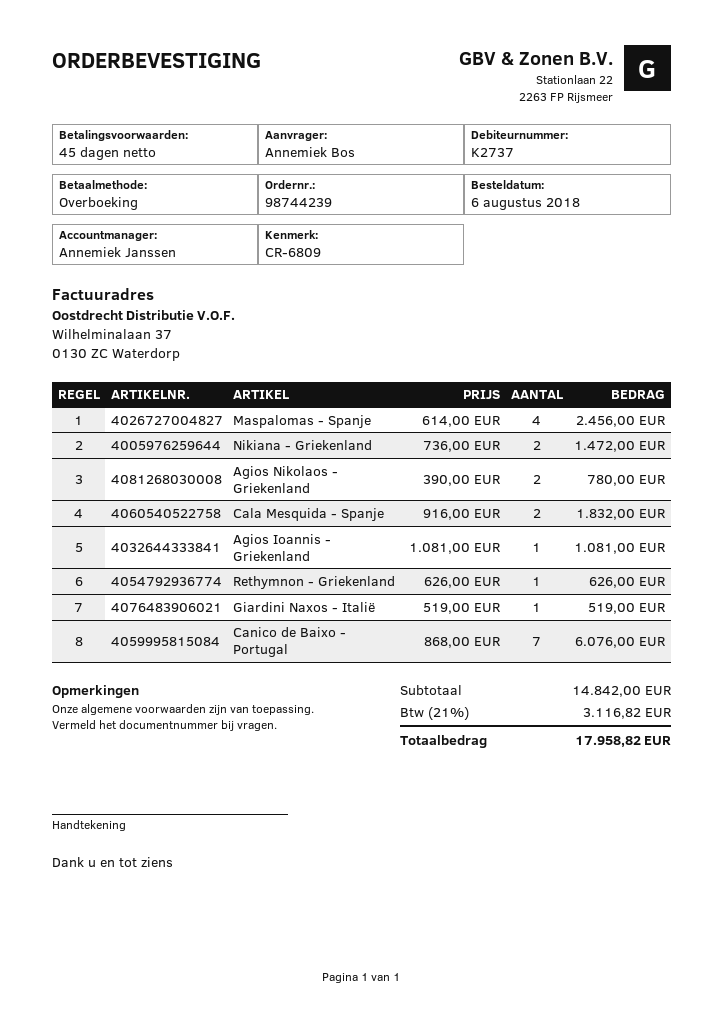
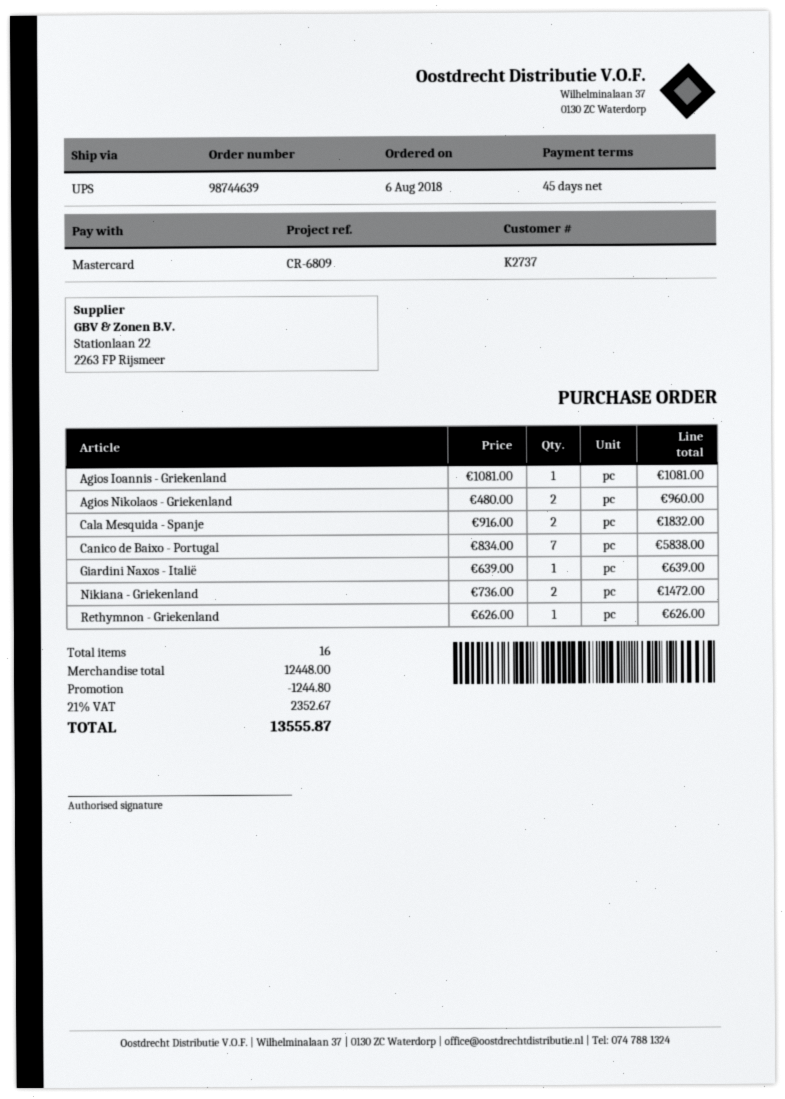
order number: 98744239 -> 98744639
payment method: bank transfer -> Mastercard
Maspalomas - Spanje: 4 x 614.00 = 2456.00 -> none
Agios Nikolaos - Griekenland: 2 x 390.00 = 780.00 -> 2 x 480.00 = 960.00
Giardini Naxos - Italië: 1 x 519.00 = 519.00 -> 1 x 639.00 = 639.00
Canico de Baixo - Portugal: 7 x 868.00 = 6076.00 -> 7 x 834.00 = 5838.00
subtotal: 14842.00 -> 12448.00
discount: none -> 1244.80
tax: 21% = 3116.82 -> 21% = 2352.67
total: 17958.82 -> 13555.87

